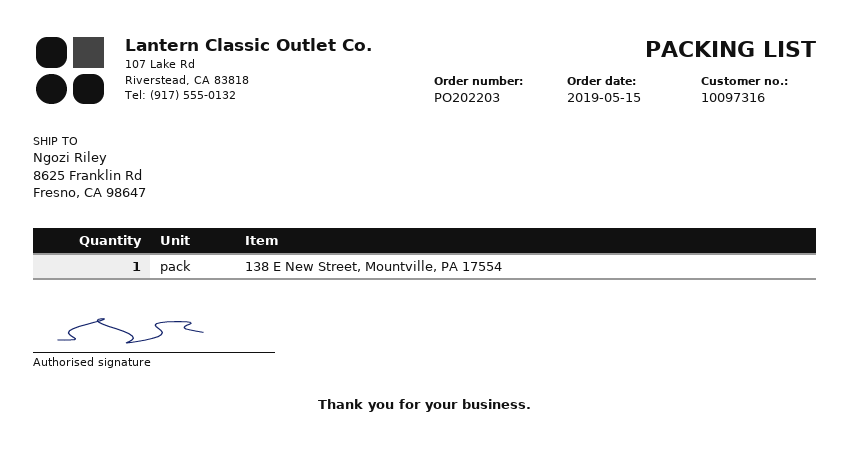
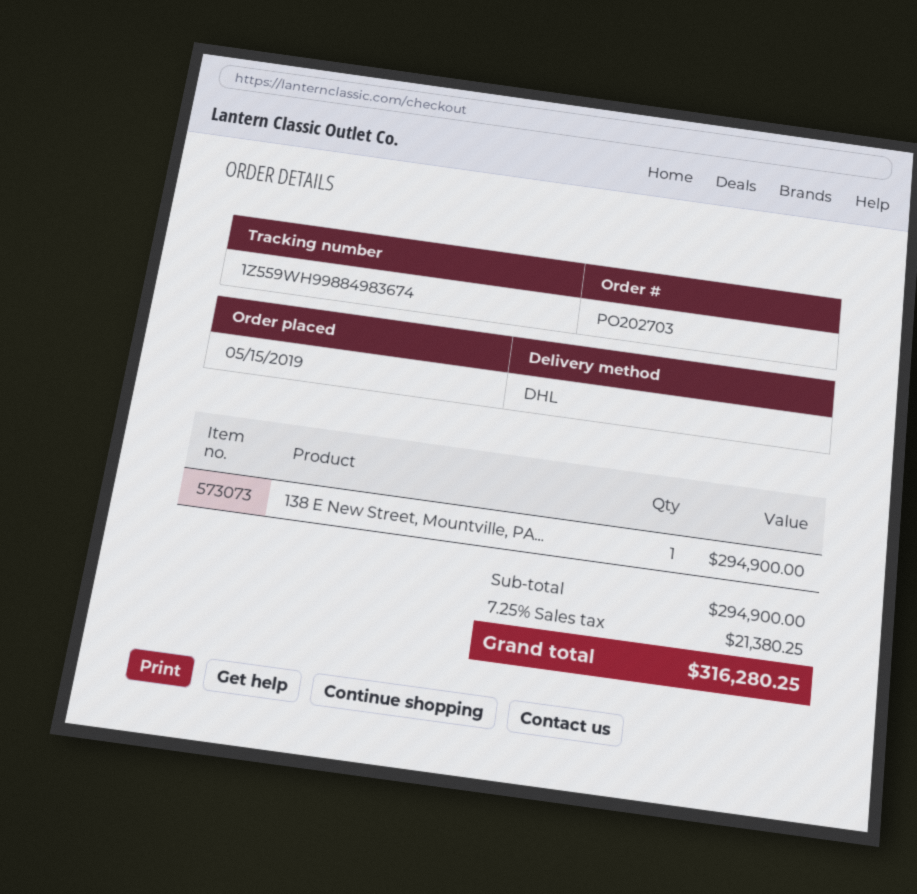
order number: PO202203 -> PO202703

